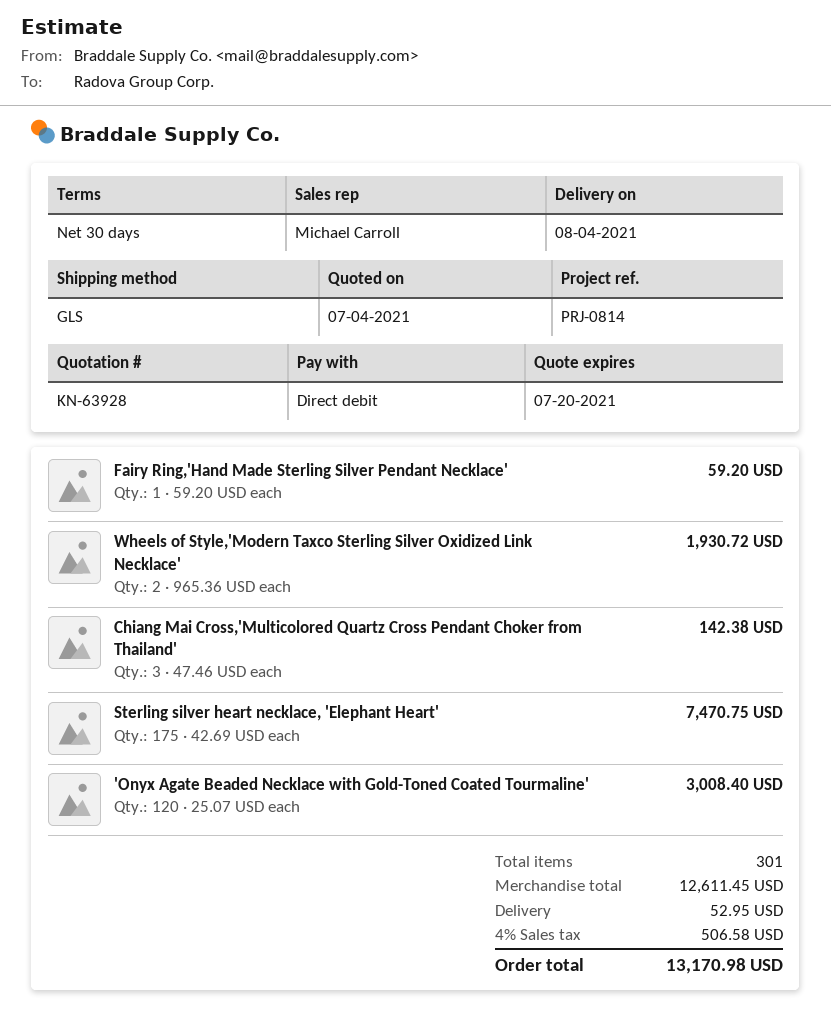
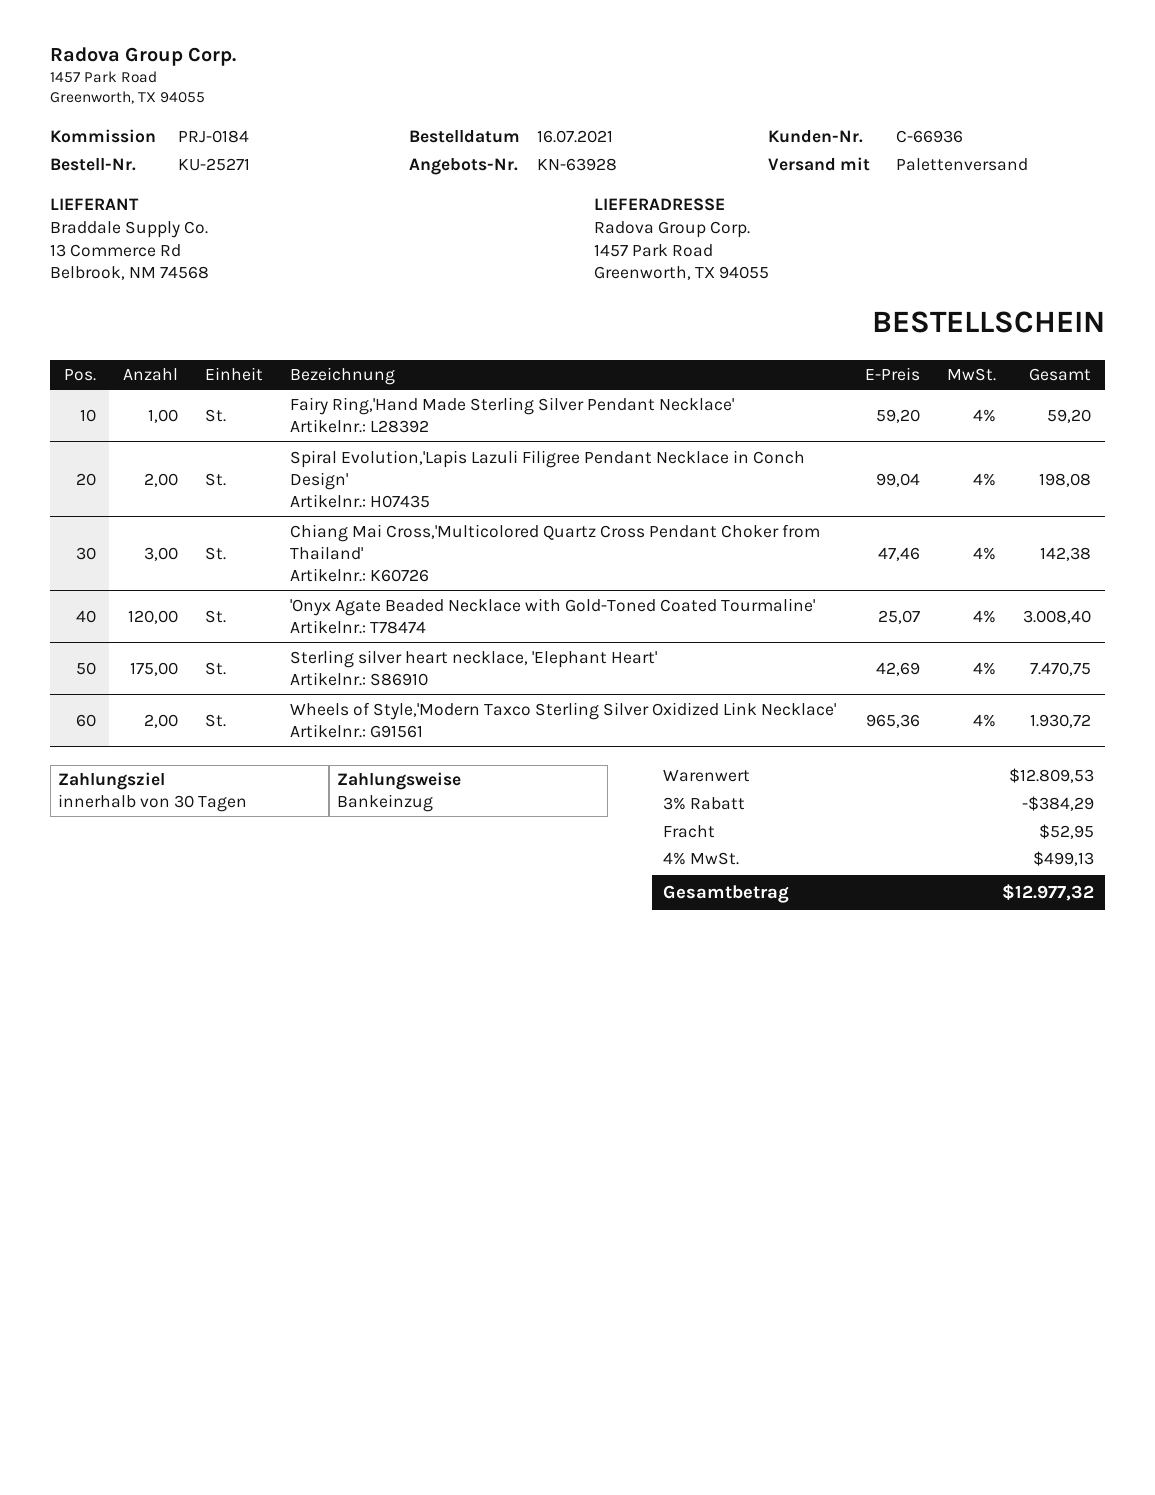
reference: PRJ-0814 -> PRJ-0184
shipping method: GLS -> pallet freight
Spiral Evolution,'Lapis Lazuli Filigree Pendant Necklace in Conch Design': none -> 2 x 99.04 = 198.08
subtotal: 12611.45 -> 12809.53
discount: none -> 3% = 384.29
tax: 4% = 506.58 -> 4% = 499.13
total: 13170.98 -> 12977.32

